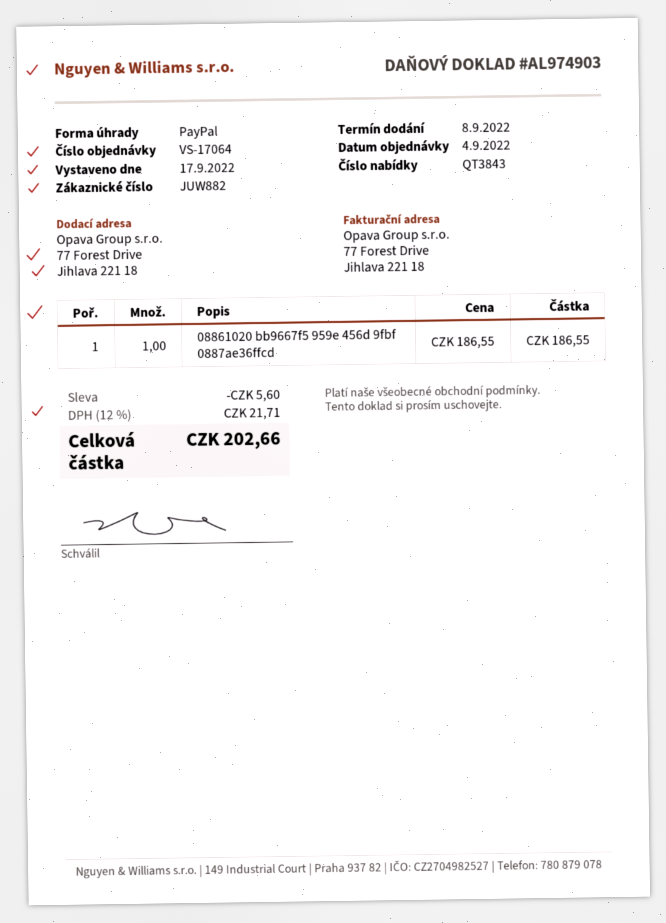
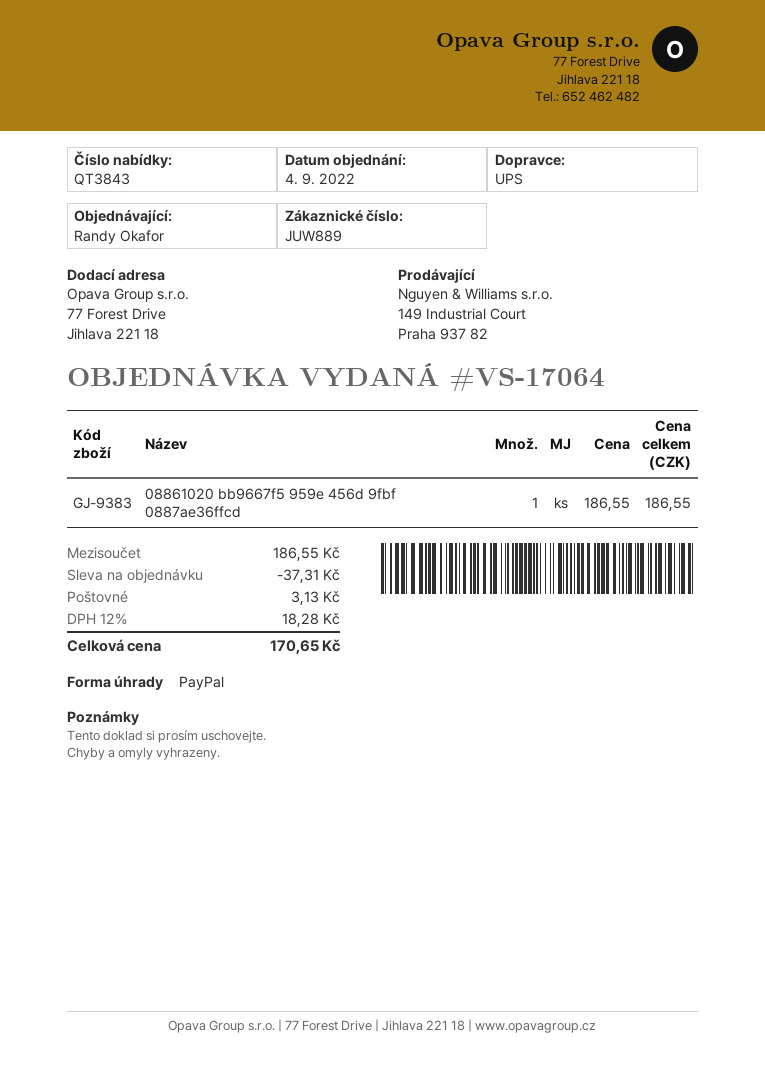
customer number: JUW882 -> JUW889
discount: 5.60 -> 37.31
shipping: none -> 3.13
tax: 12% = 21.71 -> 12% = 18.28
total: 202.66 -> 170.65

